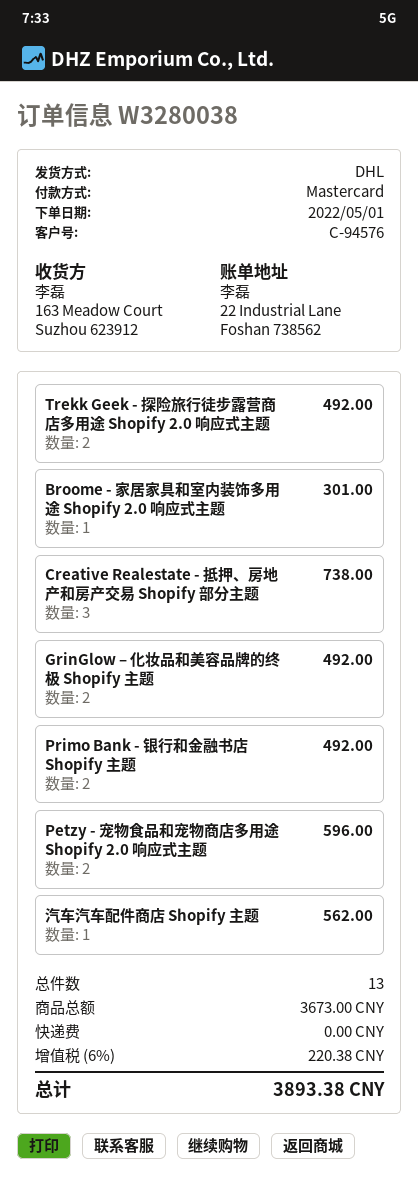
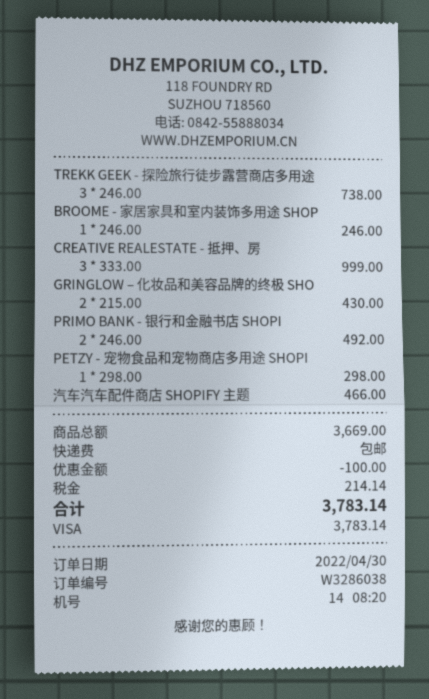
order number: W3280038 -> W3286038
order date: 2022-05-01 -> 2022-04-30
payment method: Mastercard -> Visa
Trekk Geek - 探险旅行徒步露营商店多用途 Shopify 2.0 响应式主题: 2 for 492.00 -> 3 for 738.00
Broome - 家居家具和室内装饰多用途 Shopify 2.0 响应式主题: 1 for 301.00 -> 1 for 246.00
Creative Realestate - 抵押、房地产和房产交易 Shopify 部分主题: 3 for 738.00 -> 3 for 999.00
GrinGlow – 化妆品和美容品牌的终极 Shopify 主题: 2 for 492.00 -> 2 for 430.00
Petzy - 宠物食品和宠物商店多用途 Shopify 2.0 响应式主题: 2 for 596.00 -> 1 for 298.00
汽车汽车配件商店 Shopify 主题: 1 for 562.00 -> 1 for 466.00
subtotal: 3673.00 -> 3669.00
discount: none -> 100.00
tax: 220.38 -> 214.14
total: 3893.38 -> 3783.14

